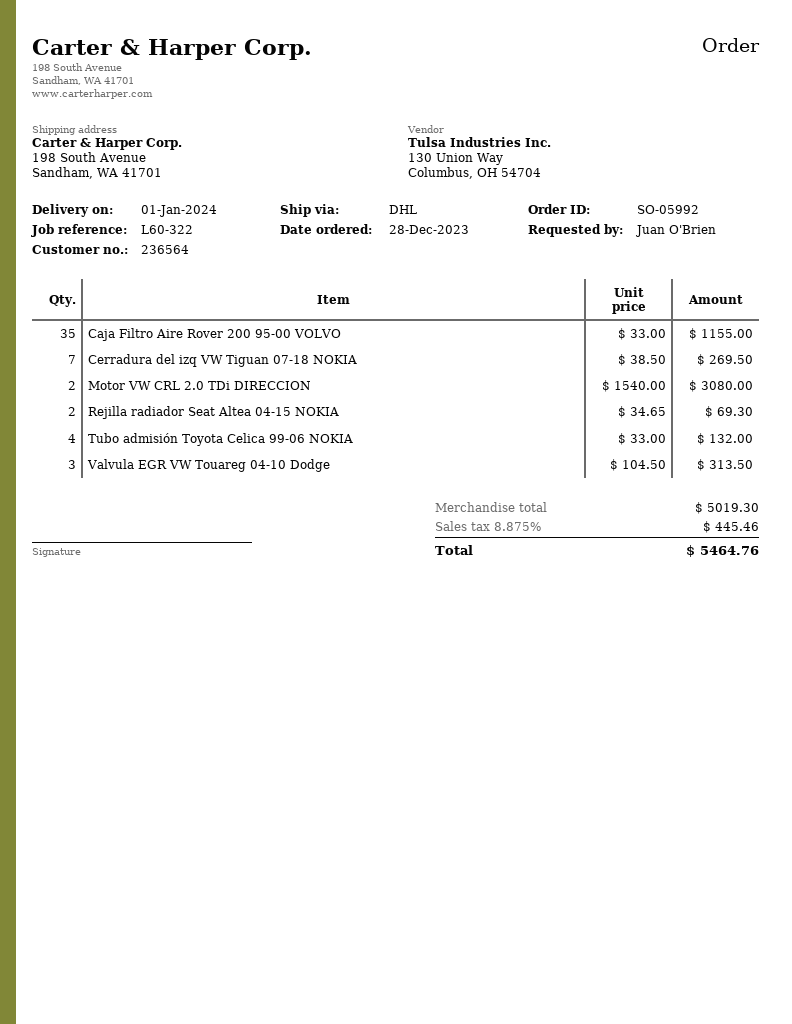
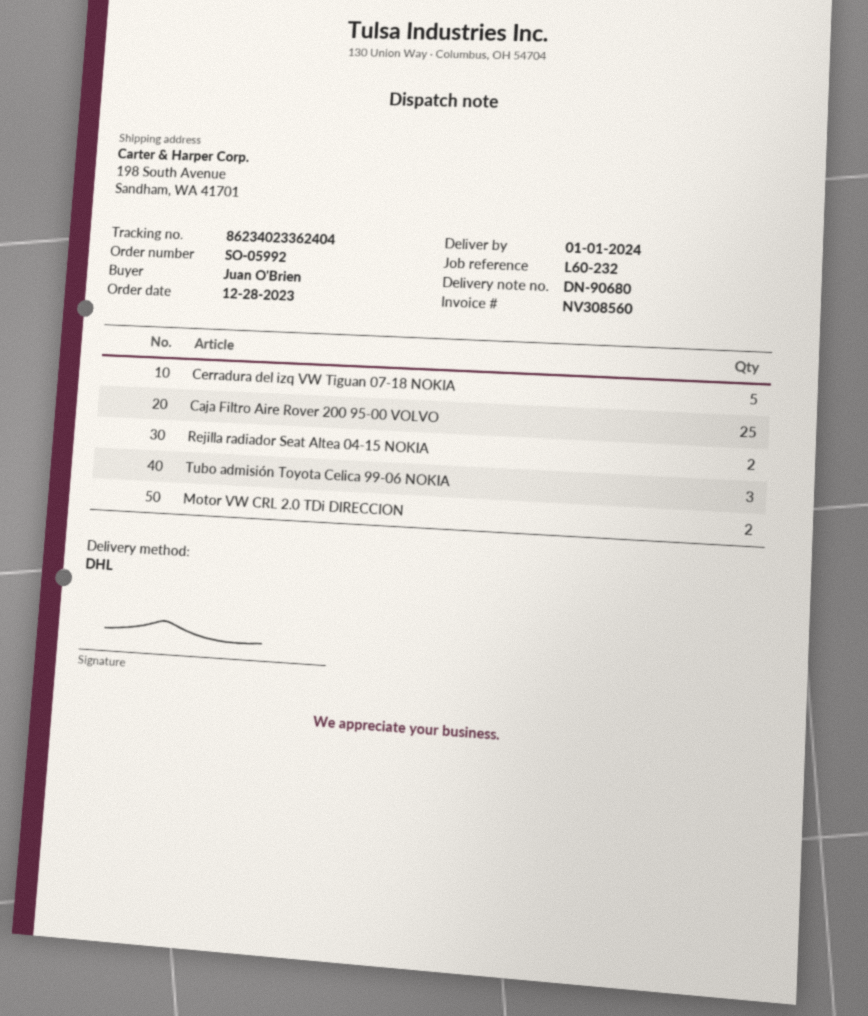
reference: L60-322 -> L60-232
Caja Filtro Aire Rover 200 95-00 VOLVO: 35 -> 25
Cerradura del izq VW Tiguan 07-18 NOKIA: 7 -> 5
Tubo admisión Toyota Celica 99-06 NOKIA: 4 -> 3
Valvula EGR VW Touareg 04-10 Dodge: 3 -> none

